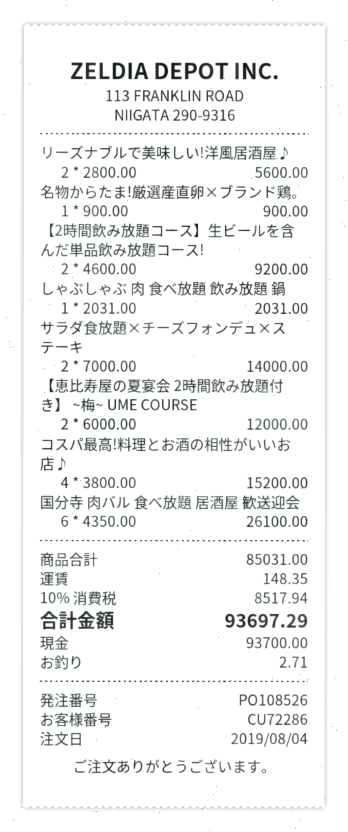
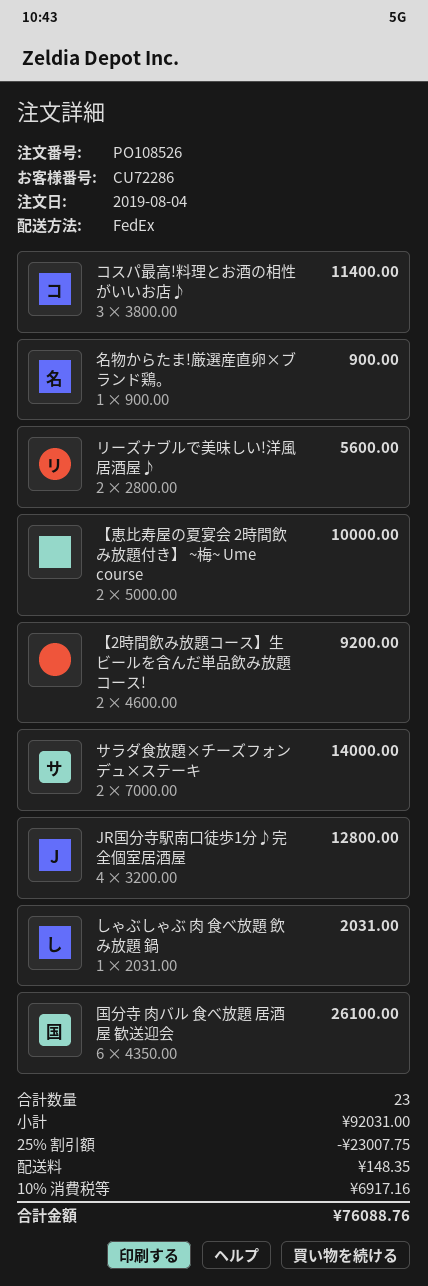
【恵比寿屋の夏宴会 2時間飲み放題付き】 ~梅~ UME COURSE: 2 x 6000.00 = 12000.00 -> 2 x 5000.00 = 10000.00
コスパ最高!料理とお酒の相性がいいお店♪: 4 x 3800.00 = 15200.00 -> 3 x 3800.00 = 11400.00
JR国分寺駅南口徒歩1分♪完全個室居酒屋: none -> 4 x 3200.00 = 12800.00
subtotal: 85031.00 -> 92031.00
discount: none -> 25% = 23007.75
tax: 10% = 8517.94 -> 10% = 6917.16
total: 93697.29 -> 76088.76

